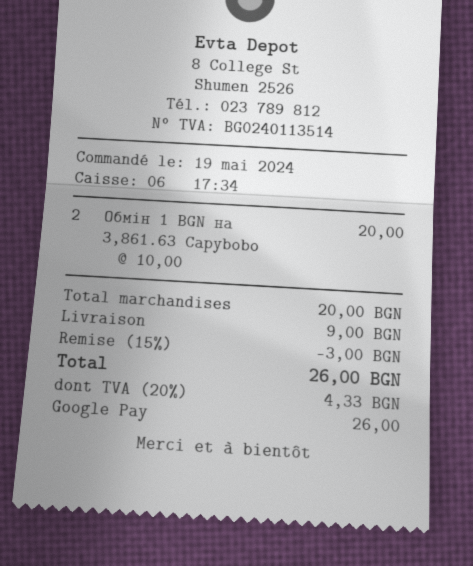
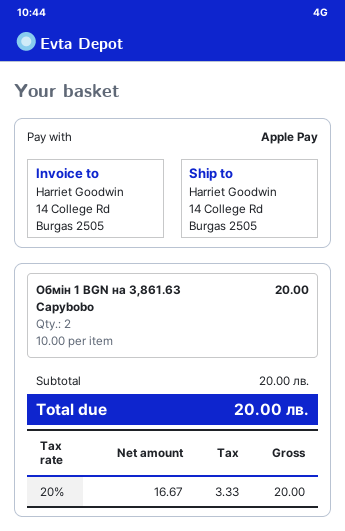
payment method: Google Pay -> Apple Pay
discount: 15% = 3.00 -> none
shipping: 9.00 -> none
tax: 20% = 4.33 -> 20% = 3.33
total: 26.00 -> 20.00

